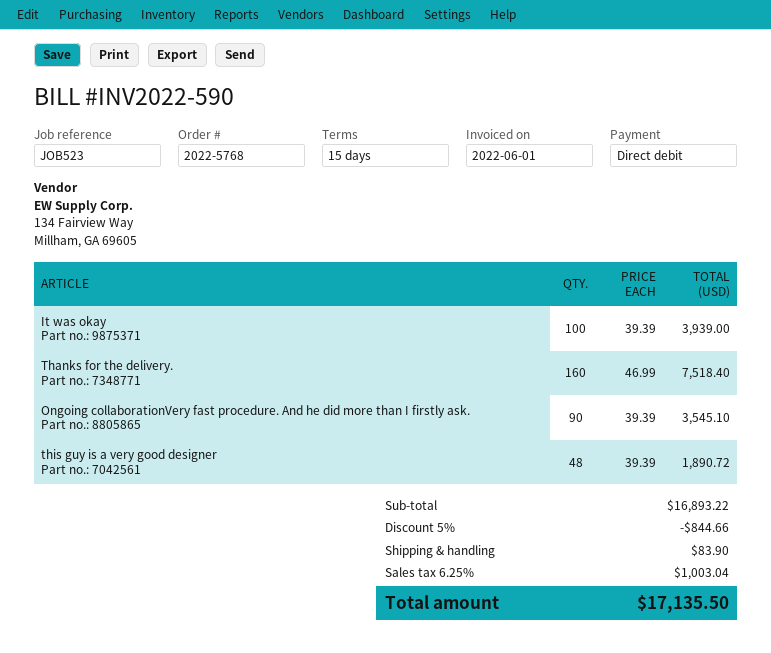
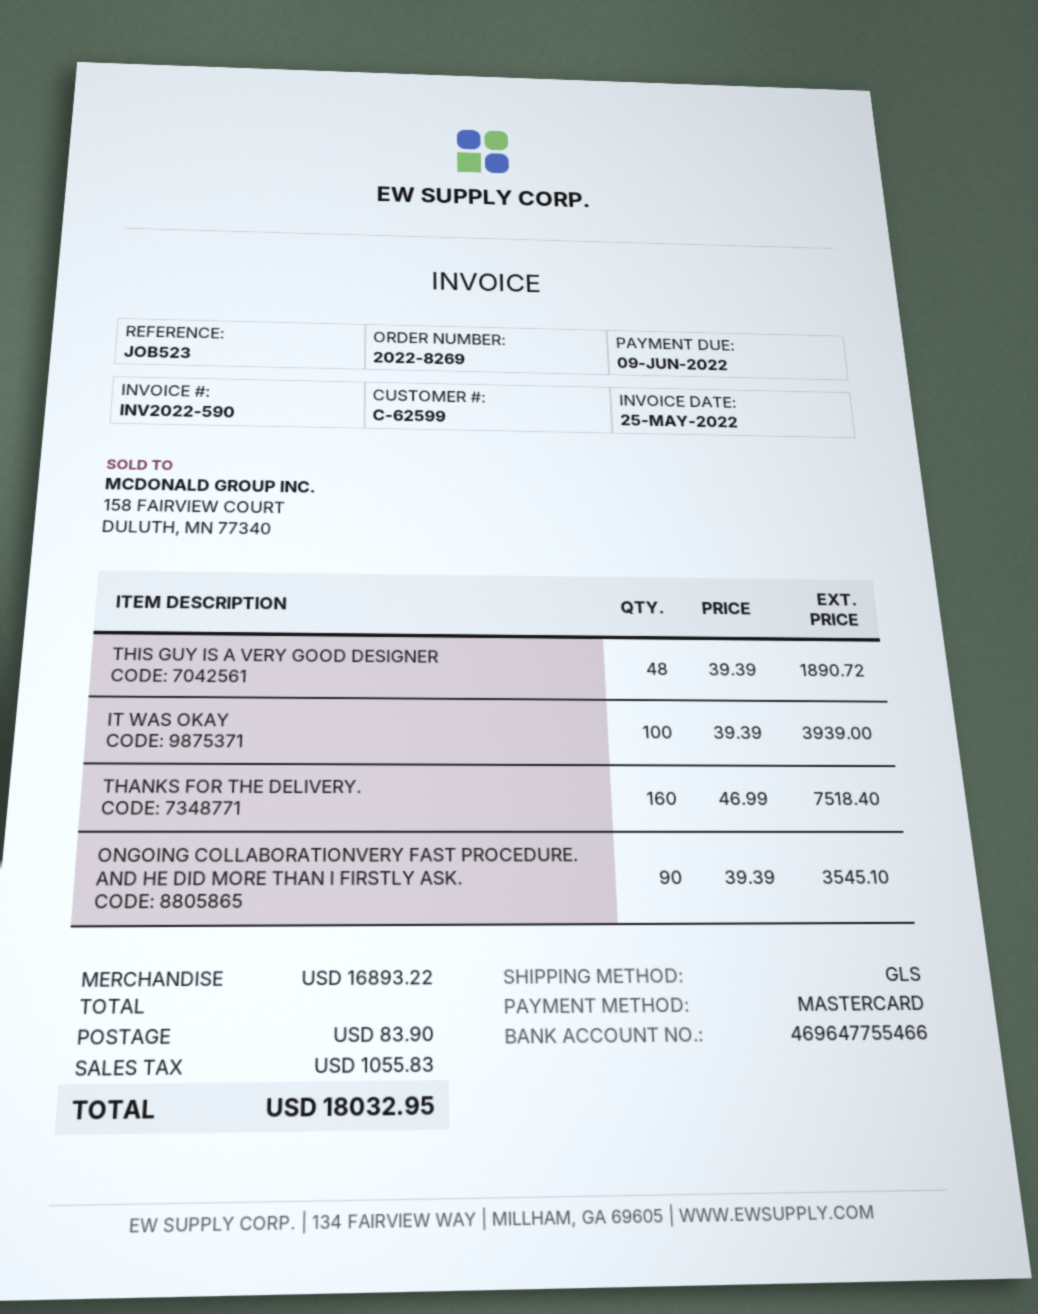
order number: 2022-5768 -> 2022-8269
invoice date: 2022-06-01 -> 2022-05-25
payment method: direct debit -> Mastercard
discount: 5% = 844.66 -> none
tax: 1003.04 -> 1055.83
total: 17135.50 -> 18032.95

